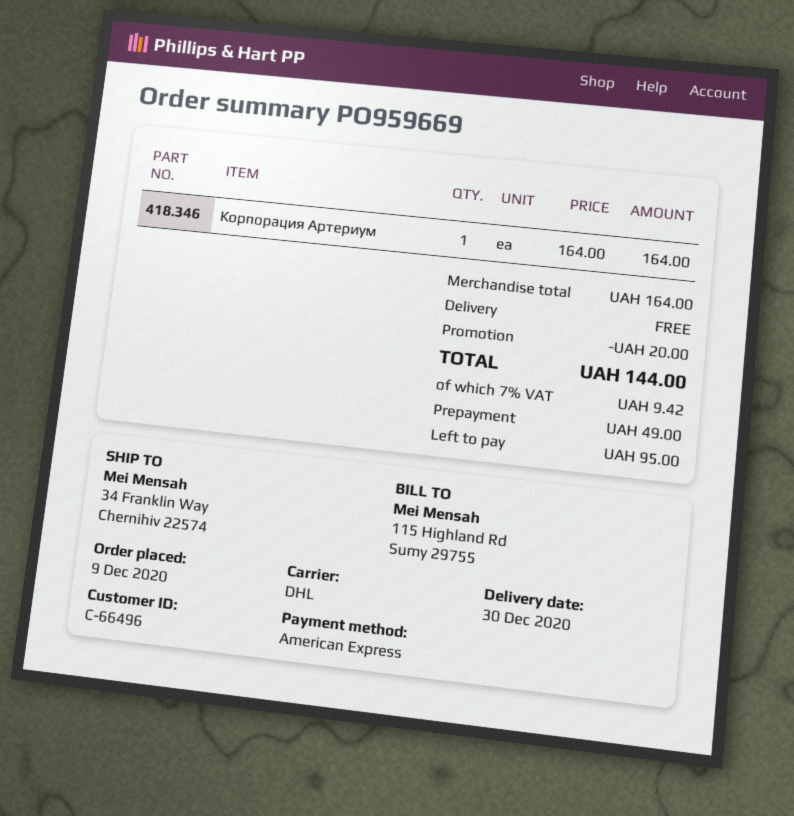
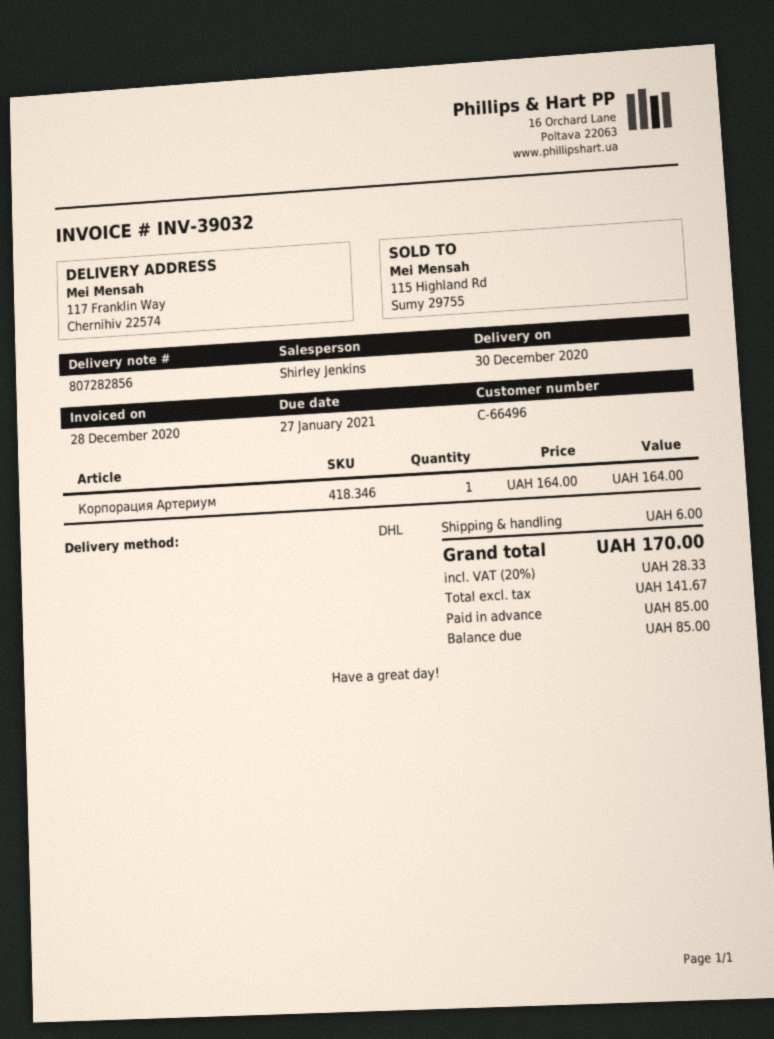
ship to: 34 Franklin Way, Chernihiv 22574 -> 117 Franklin Way, Chernihiv 22574
discount: 20.00 -> none
shipping: 0.00 -> 6.00
tax: 7% = 9.42 -> 20% = 28.33
total: 144.00 -> 170.00
deposit: 49.00 -> 85.00
balance: 95.00 -> 85.00

